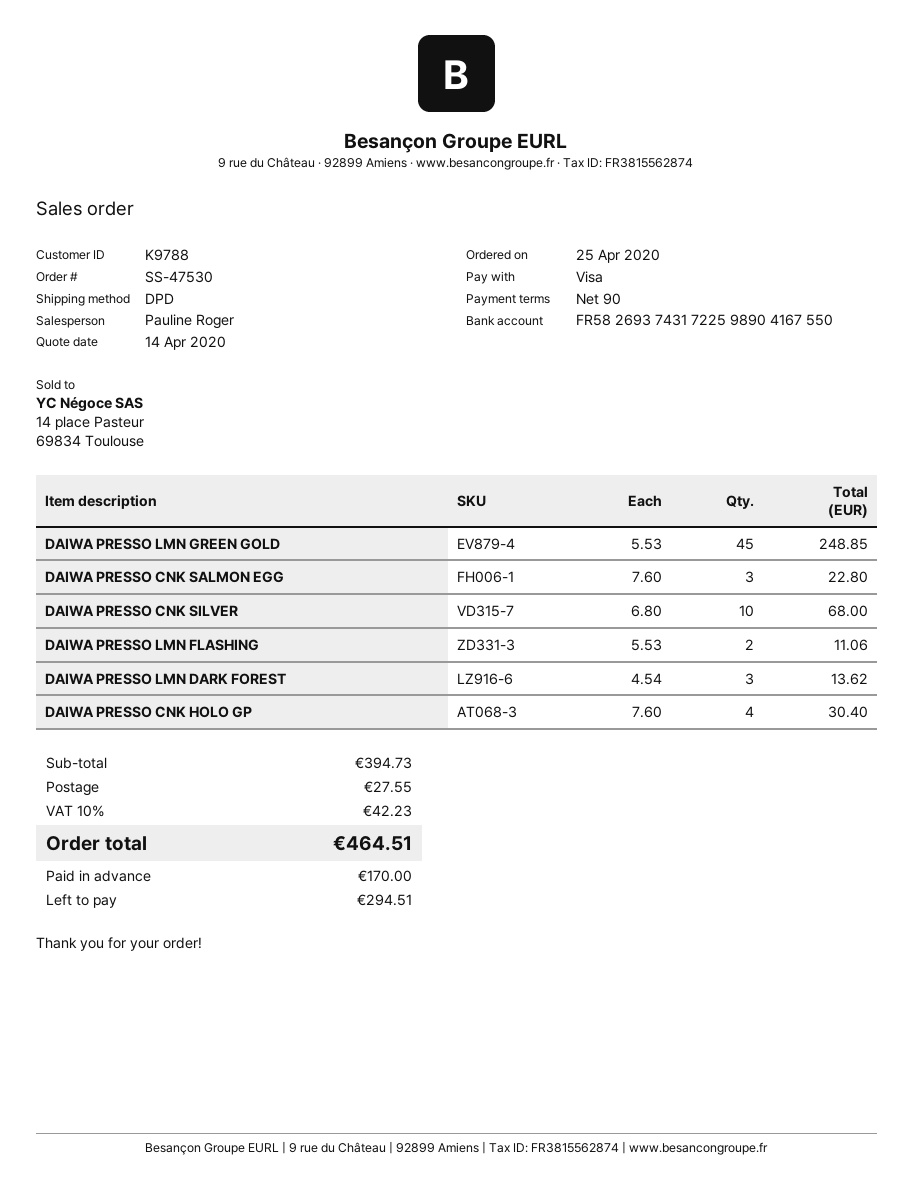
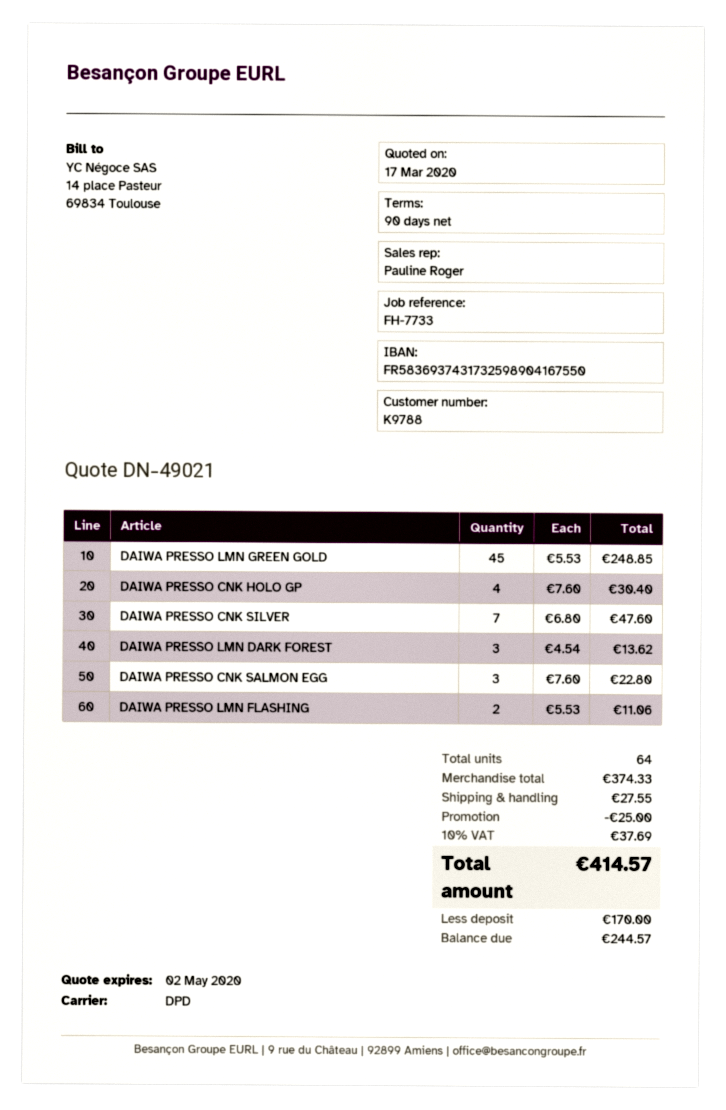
quote date: 2020-04-14 -> 2020-03-17
bank account: FR5826937431722598904167550 -> FR5836937431732598904167550
DAIWA PRESSO CNK SILVER: 10 x 6.80 = 68.00 -> 7 x 6.80 = 47.60
subtotal: 394.73 -> 374.33
discount: none -> 25.00
tax: 10% = 42.23 -> 10% = 37.69
total: 464.51 -> 414.57
balance: 294.51 -> 244.57

